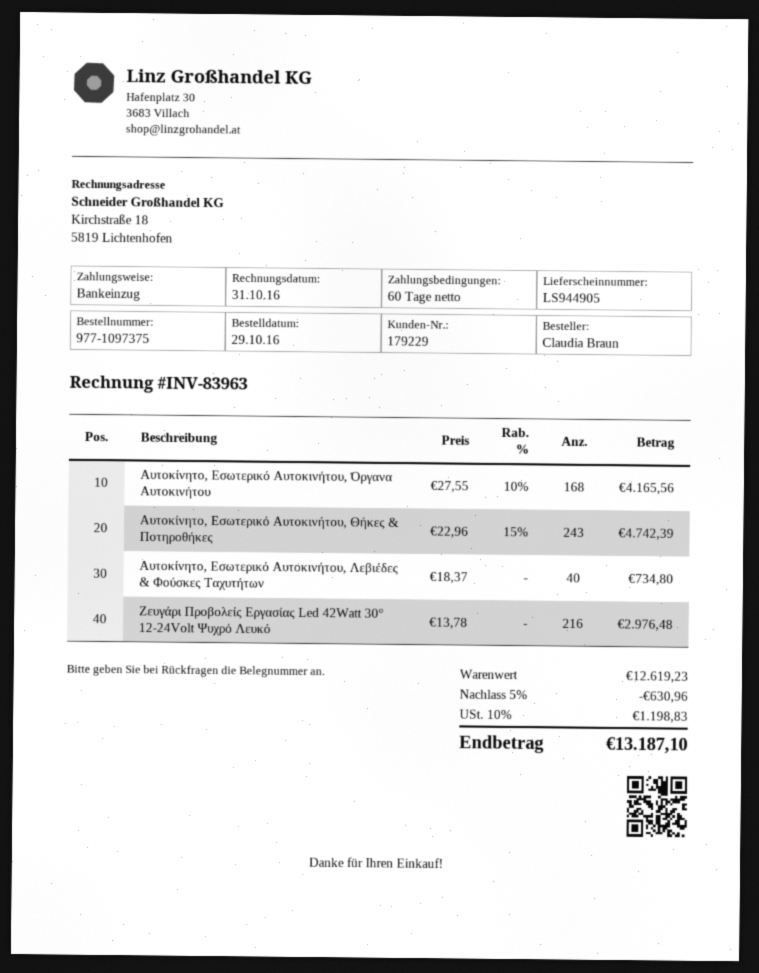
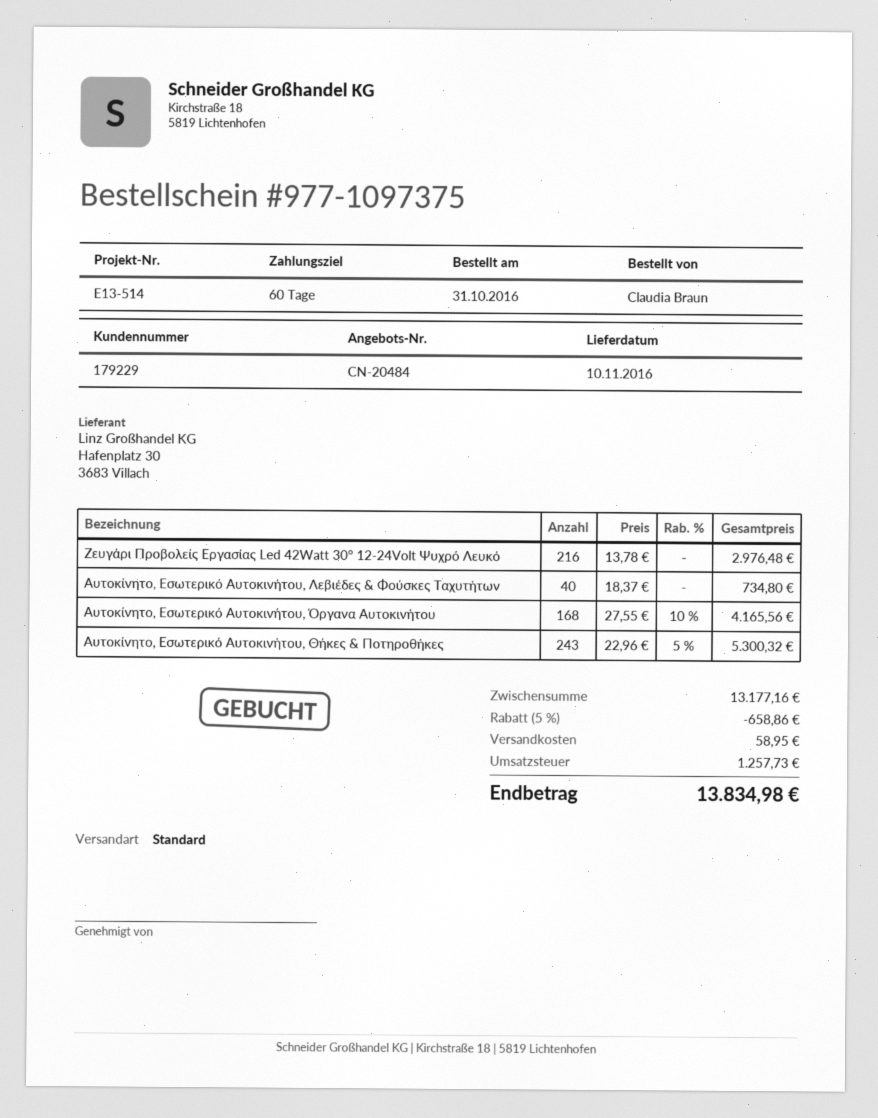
order date: 2016-10-29 -> 2016-10-31
Αυτοκίνητο, Εσωτερικό Αυτοκινήτου, Θήκες & Ποτηροθήκες: 243 x 22.96 - 15% = 4742.39 -> 243 x 22.96 - 5% = 5300.32
subtotal: 12619.23 -> 13177.16
discount: 5% = 630.96 -> 5% = 658.86
shipping: none -> 58.95
tax: 1198.83 -> 1257.73
total: 13187.10 -> 13834.98

